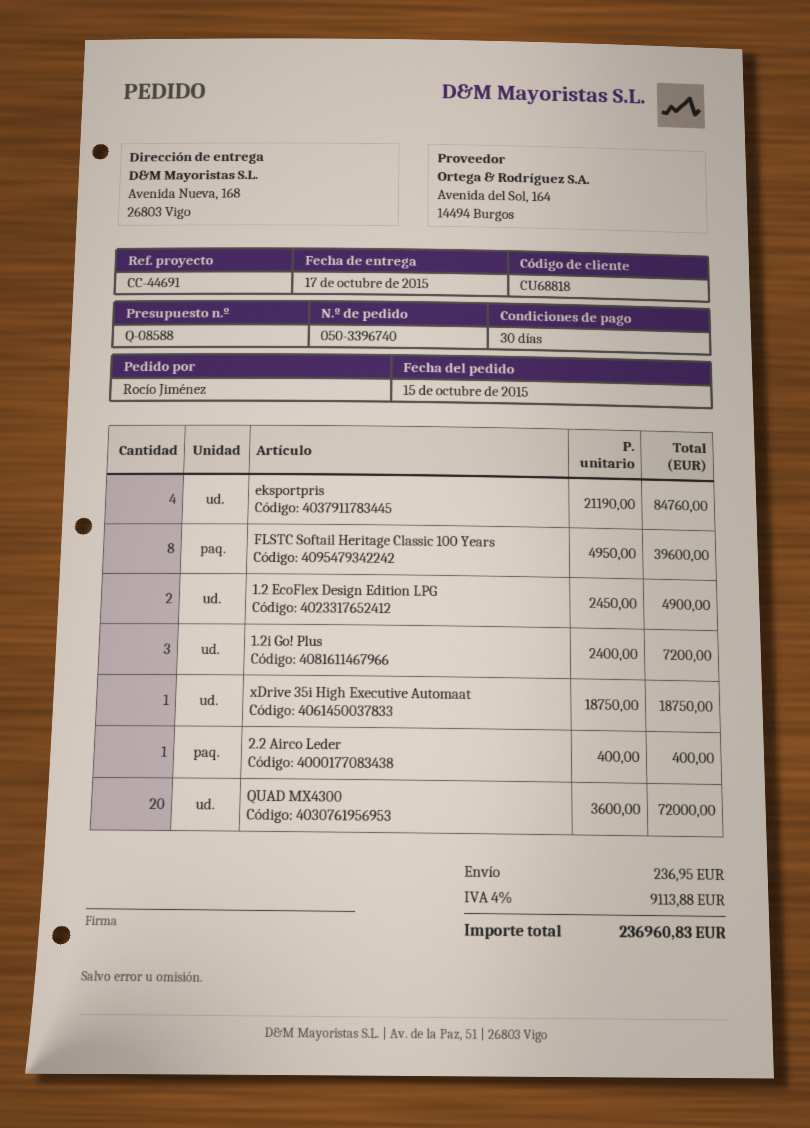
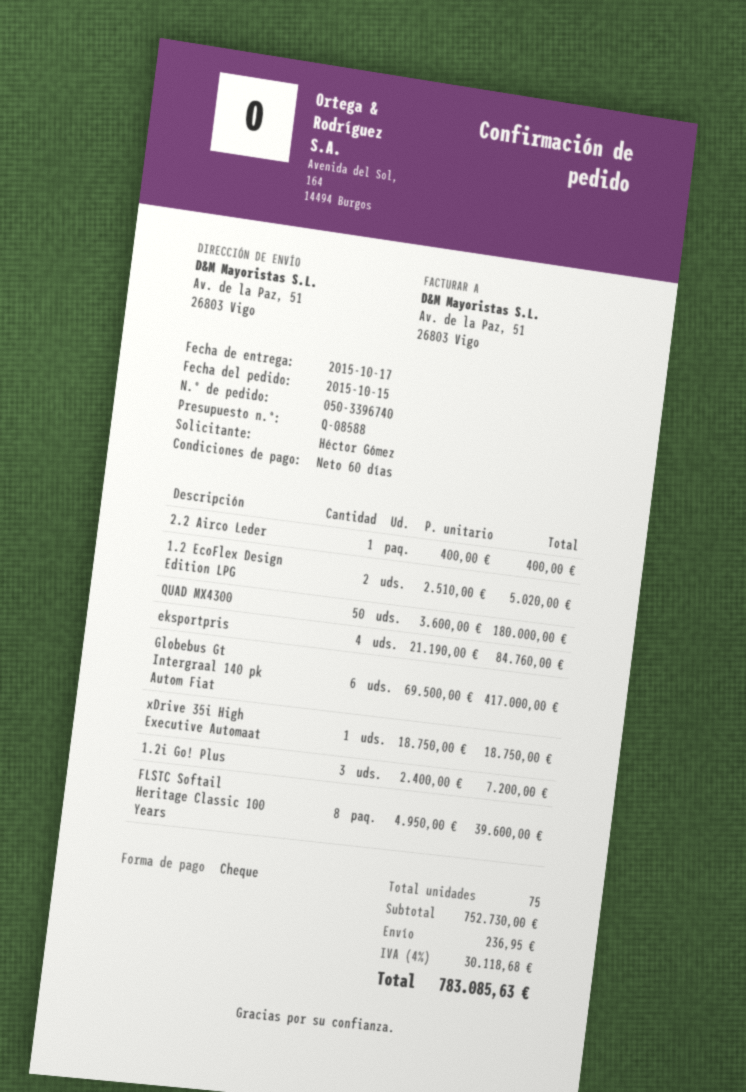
payment terms: 30 days -> 60 days
ordered by: Rocío Jiménez -> Héctor Gómez
ship to: Avenida Nueva, 168, 26803 Vigo -> Av. de la Paz, 51, 26803 Vigo
1.2 EcoFlex Design Edition LPG: 2 x 2450.00 = 4900.00 -> 2 x 2510.00 = 5020.00
QUAD MX4300: 20 x 3600.00 = 72000.00 -> 50 x 3600.00 = 180000.00
Globebus Gt Intergraal 140 pk Autom Fiat: none -> 6 x 69500.00 = 417000.00
tax: 4% = 9113.88 -> 4% = 30118.68
total: 236960.83 -> 783085.63

